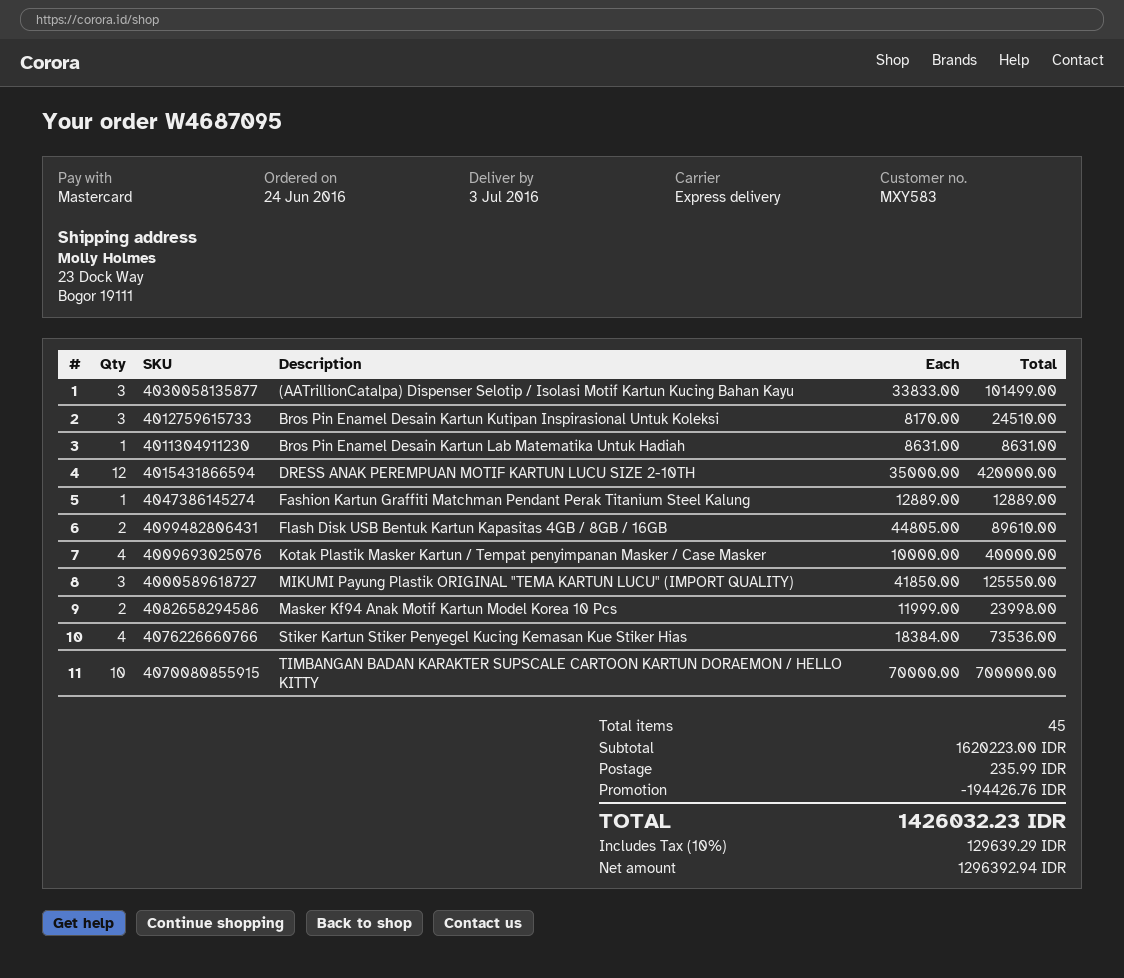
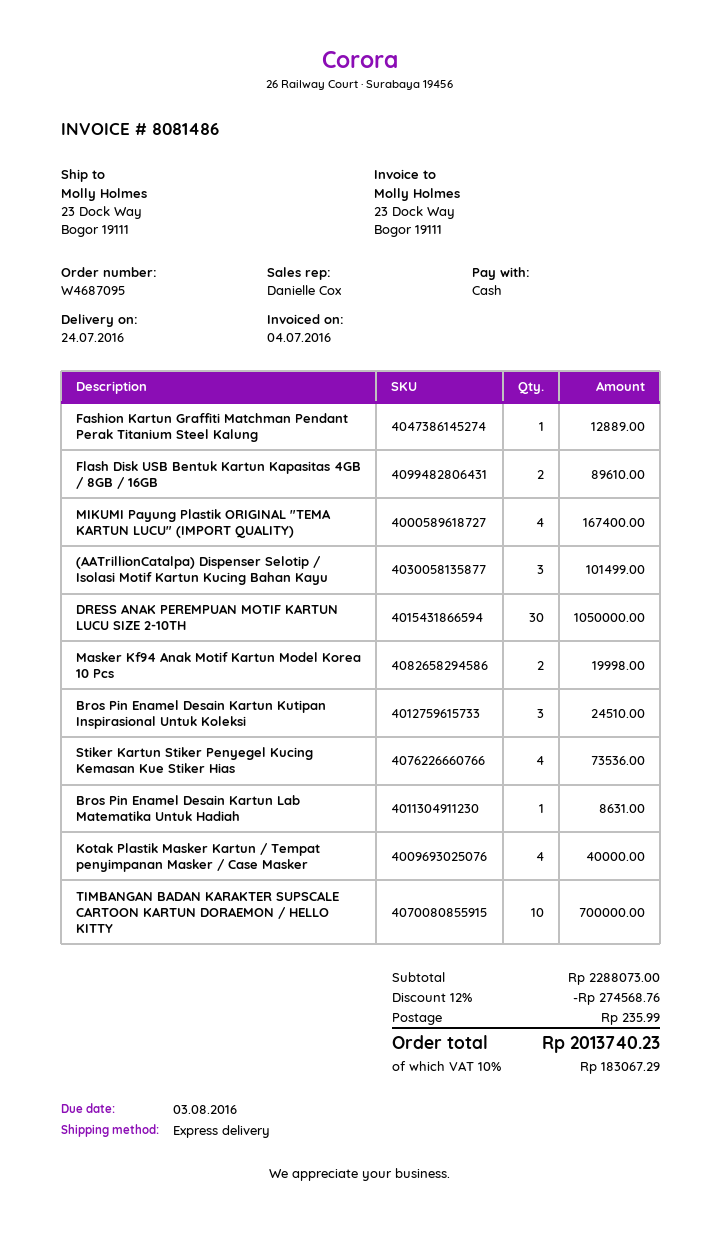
delivery date: 2016-07-03 -> 2016-07-24
payment method: Mastercard -> cash
DRESS ANAK PEREMPUAN MOTIF KARTUN LUCU SIZE 2-10TH: 12 for 420000.00 -> 30 for 1050000.00
MIKUMI Payung Plastik ORIGINAL "TEMA KARTUN LUCU" (IMPORT QUALITY): 3 for 125550.00 -> 4 for 167400.00
Masker Kf94 Anak Motif Kartun Model Korea 10 Pcs: 2 for 23998.00 -> 2 for 19998.00
subtotal: 1620223.00 -> 2288073.00
discount: 194426.76 -> 274568.76
tax: 10% = 129639.29 -> 10% = 183067.29
total: 1426032.23 -> 2013740.23

